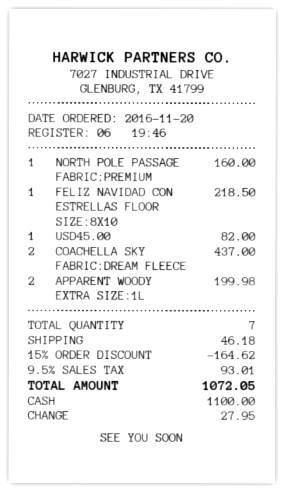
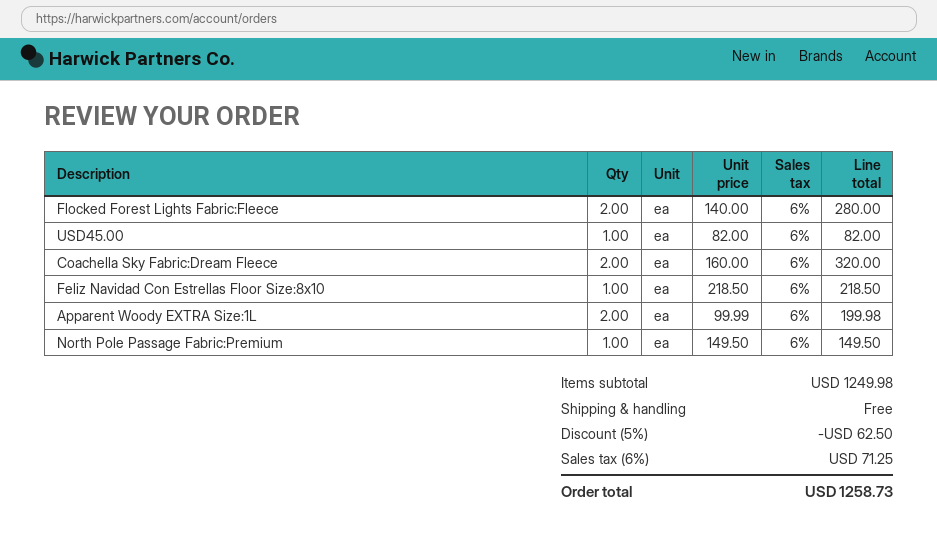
NORTH POLE PASSAGE FABRIC:PREMIUM: 1 for 160.00 -> 1 for 149.50
COACHELLA SKY FABRIC:DREAM FLEECE: 2 for 437.00 -> 2 for 320.00
Flocked Forest Lights Fabric:Fleece: none -> 2 for 280.00
discount: 15% = 164.62 -> 5% = 62.50
shipping: 46.18 -> 0.00
tax: 9.5% = 93.01 -> 6% = 71.25
total: 1072.05 -> 1258.73

